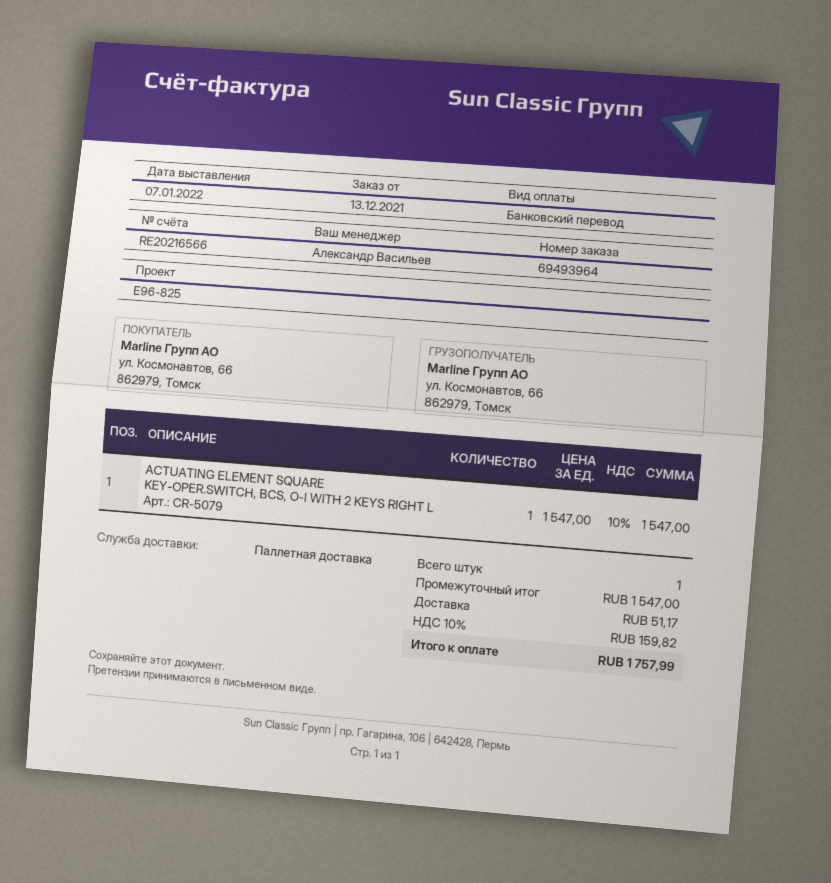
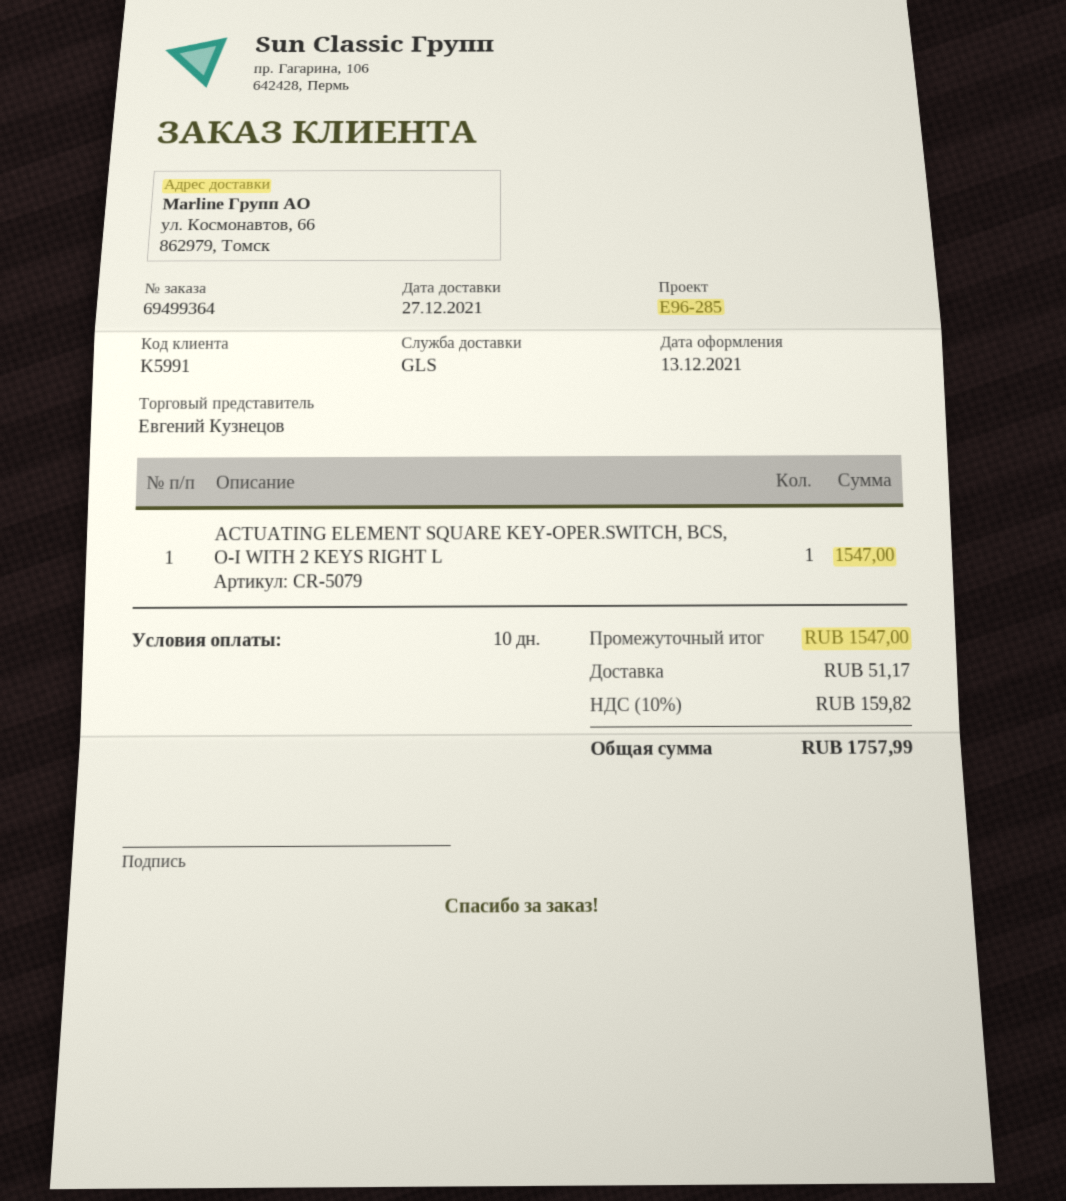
order number: 69493964 -> 69499364
reference: E96-825 -> E96-285
sales rep: Александр Васильев -> Евгений Кузнецов
shipping method: pallet freight -> GLS

